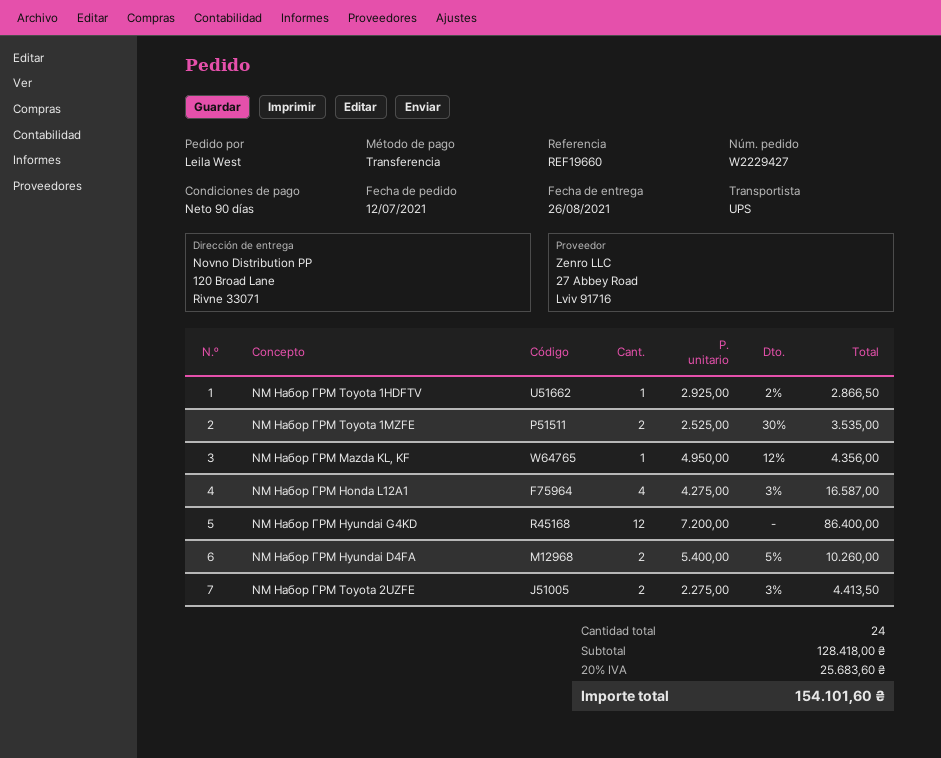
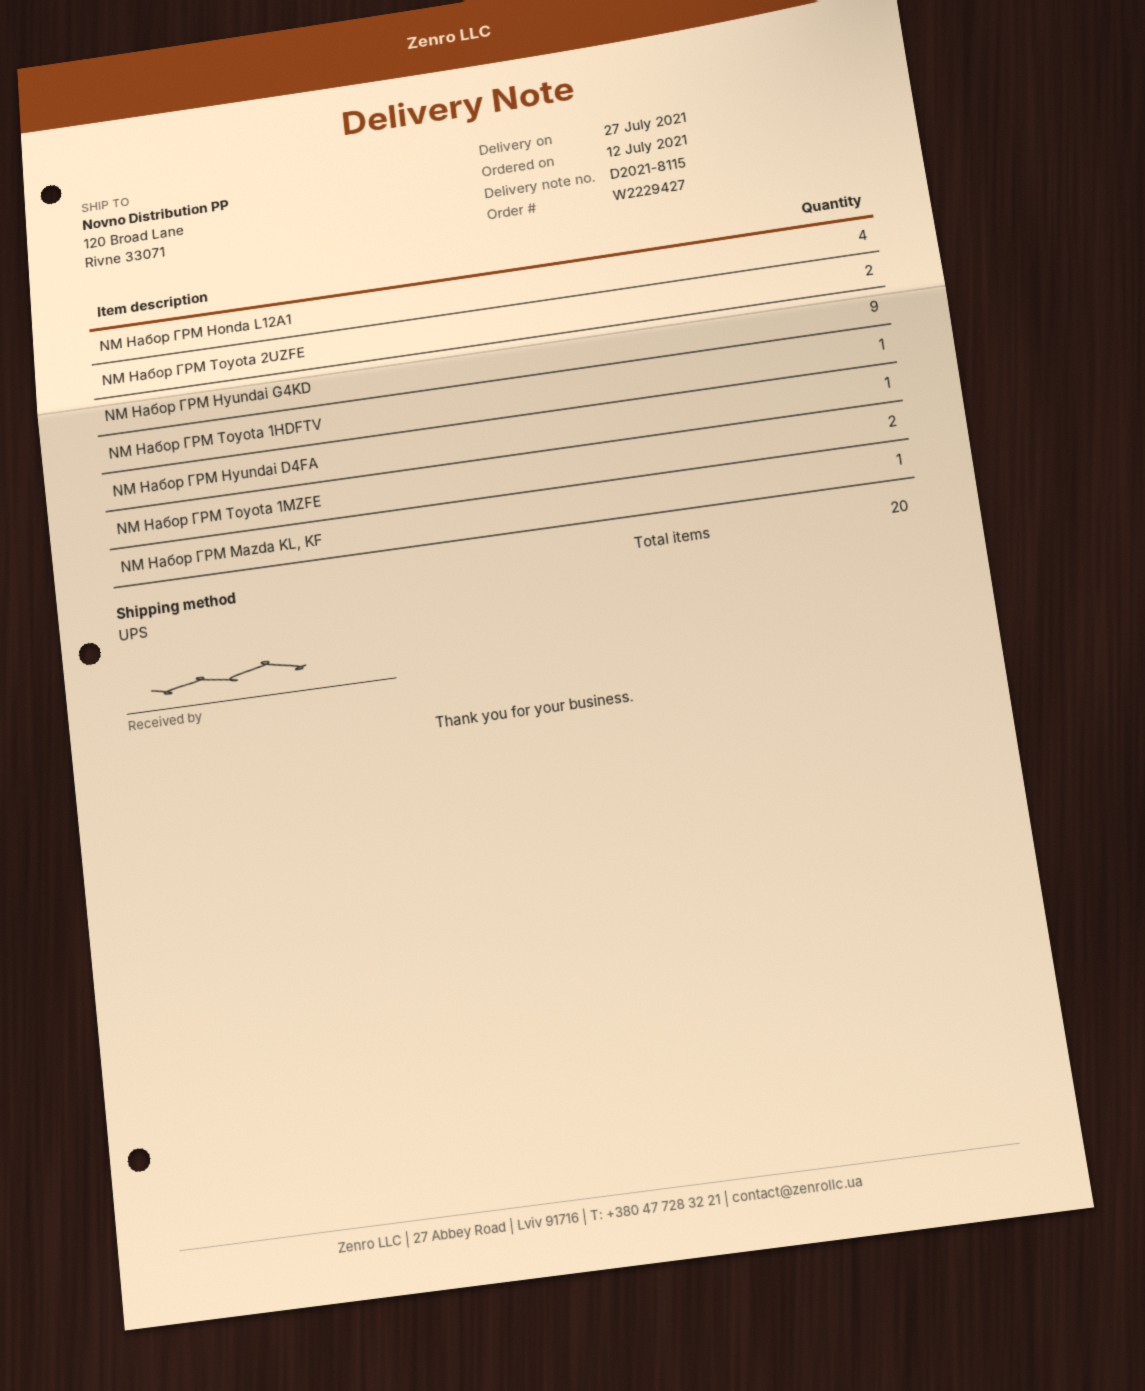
delivery date: 2021-08-26 -> 2021-07-27
NM Набор ГРМ Hyundai G4KD: 12 -> 9
NM Набор ГРМ Hyundai D4FA: 2 -> 1
total quantity: 24 -> 20

